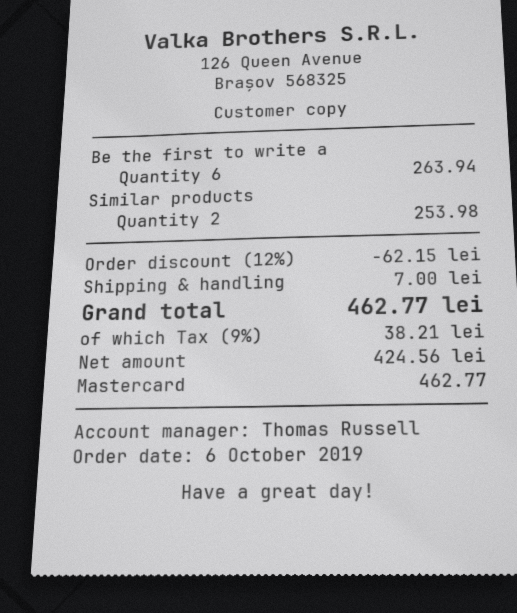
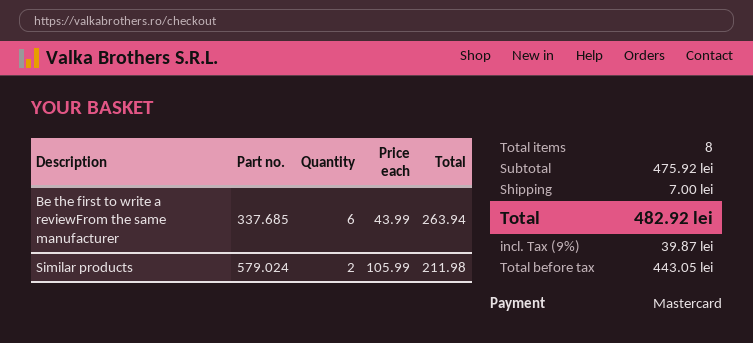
Similar products: 2 for 253.98 -> 2 for 211.98
discount: 12% = 62.15 -> none
net: 424.56 -> 443.05
tax: 9% = 38.21 -> 9% = 39.87
total: 462.77 -> 482.92

